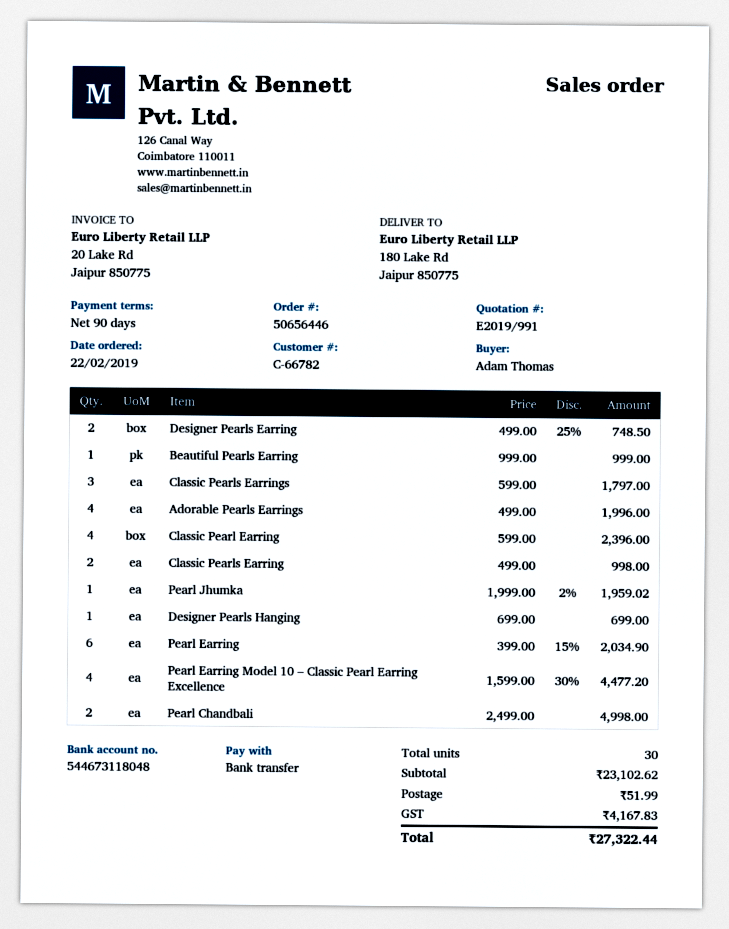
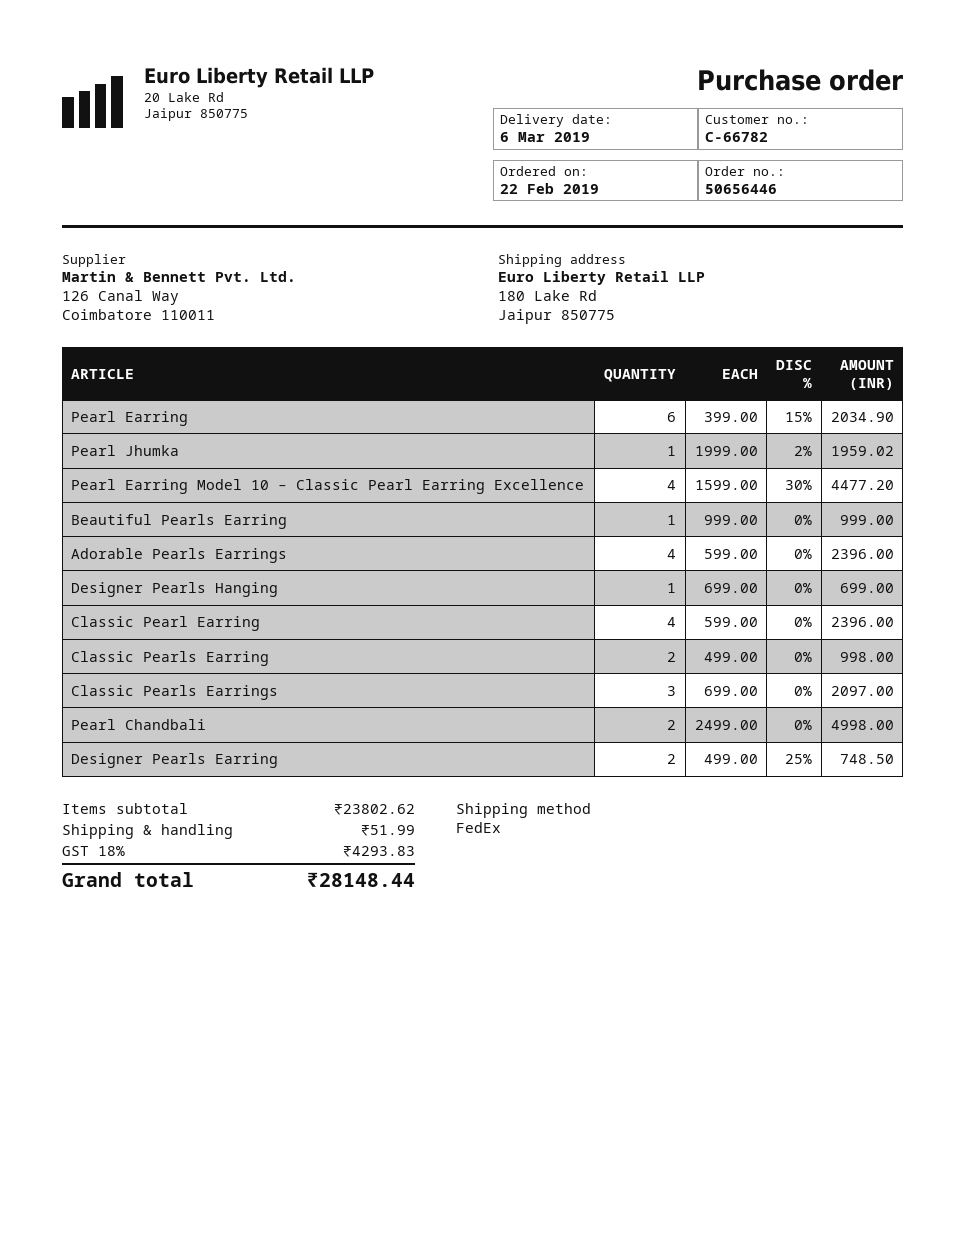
Classic Pearls Earrings: 3 x 599.00 = 1797.00 -> 3 x 699.00 = 2097.00
Adorable Pearls Earrings: 4 x 499.00 = 1996.00 -> 4 x 599.00 = 2396.00
subtotal: 23102.62 -> 23802.62
tax: 4167.83 -> 4293.83
total: 27322.44 -> 28148.44

